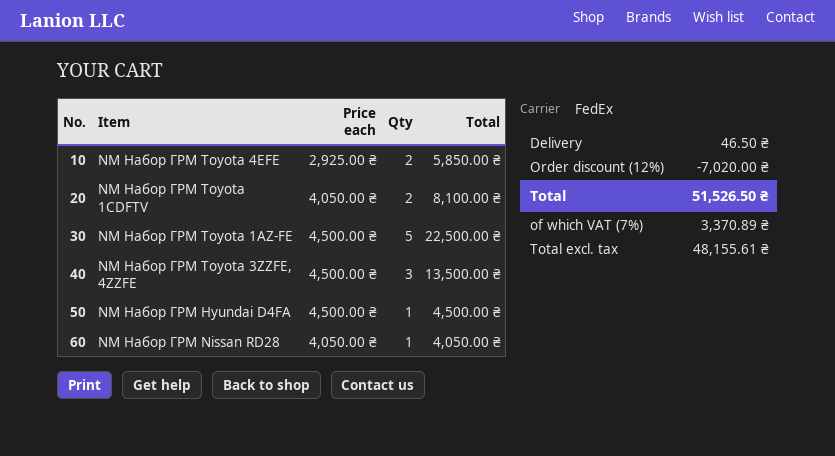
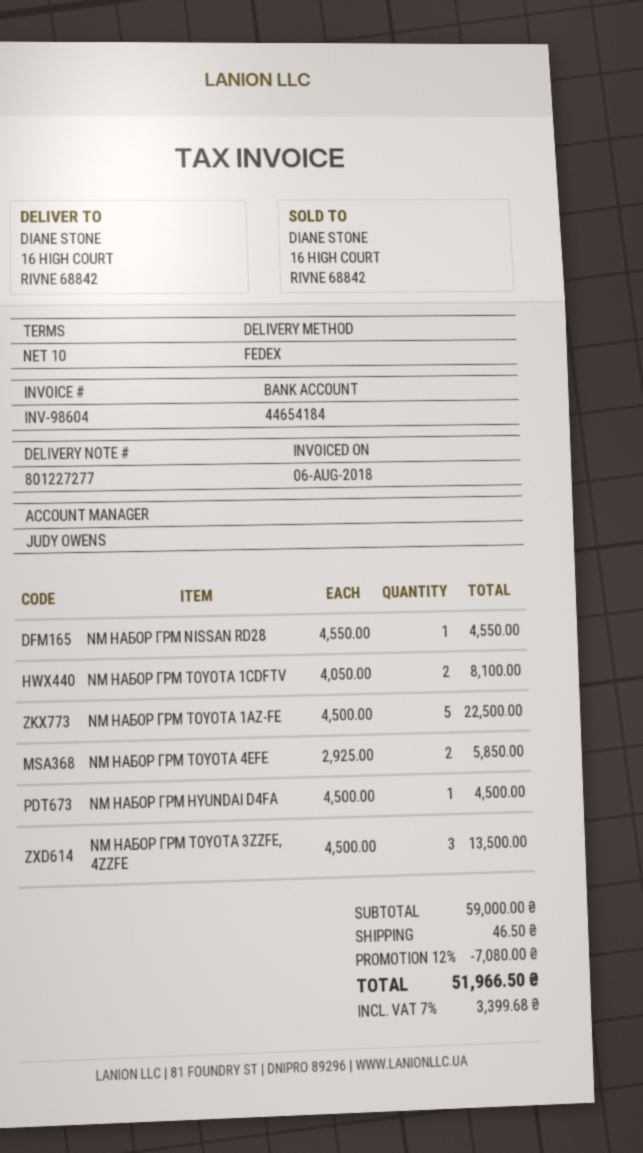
NM Набор ГРМ Nissan RD28: 1 x 4050.00 = 4050.00 -> 1 x 4550.00 = 4550.00
discount: 12% = 7020.00 -> 12% = 7080.00
tax: 7% = 3370.89 -> 7% = 3399.68
total: 51526.50 -> 51966.50

